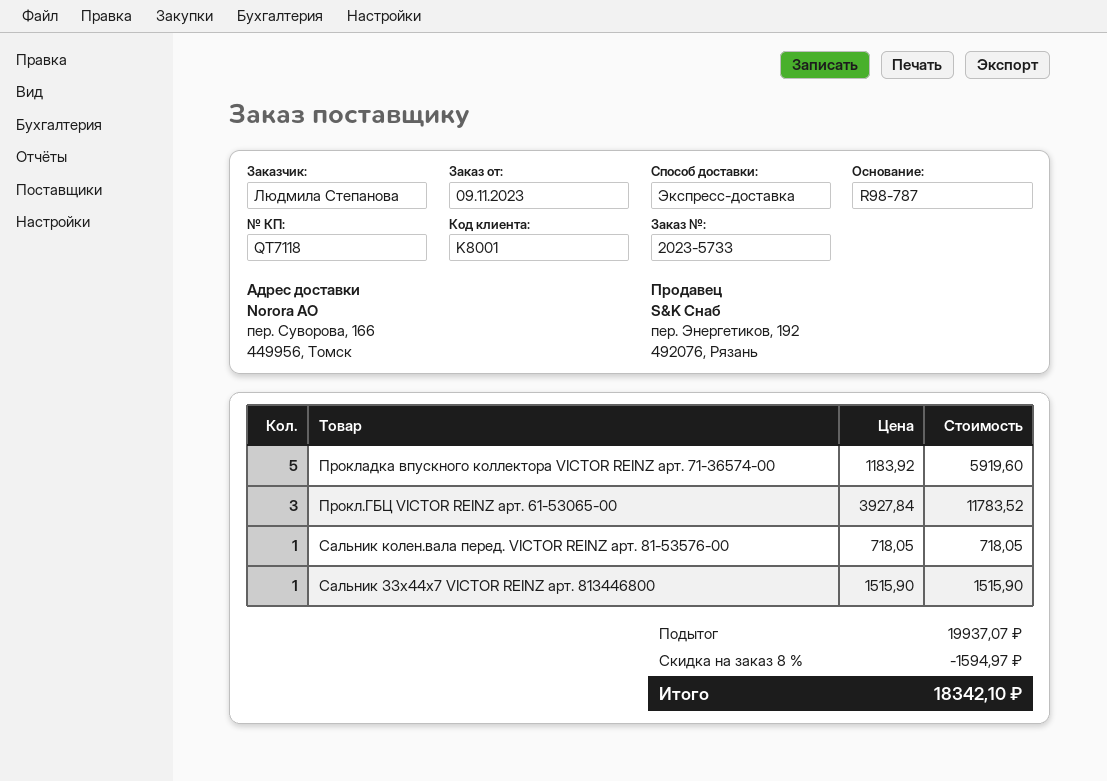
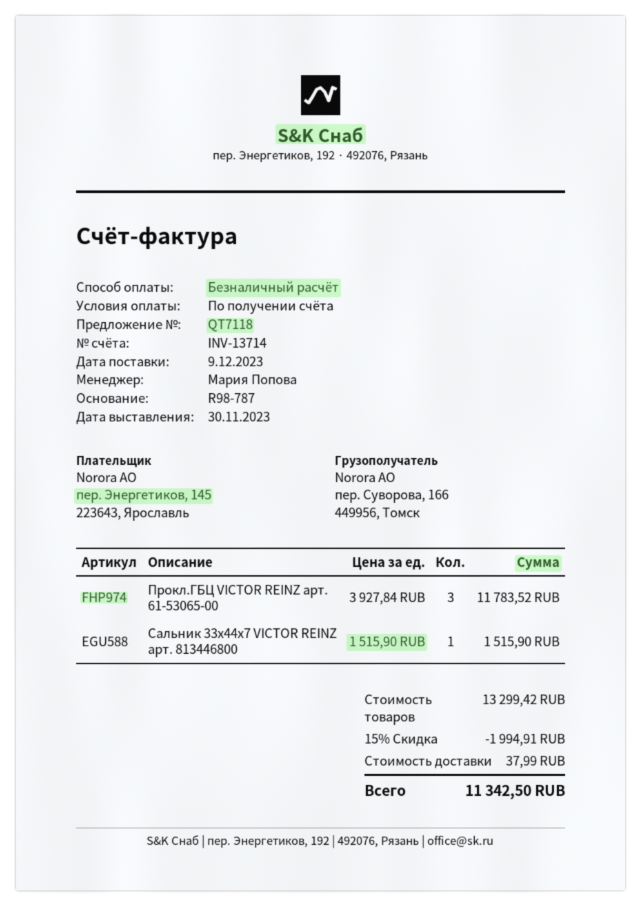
Прокладка впускного коллектора VICTOR REINZ арт. 71-36574-00: 5 x 1183.92 = 5919.60 -> none
Сальник колен.вала перед. VICTOR REINZ арт. 81-53576-00: 1 x 718.05 = 718.05 -> none
subtotal: 19937.07 -> 13299.42
discount: 8% = 1594.97 -> 15% = 1994.91
shipping: none -> 37.99
total: 18342.10 -> 11342.50

